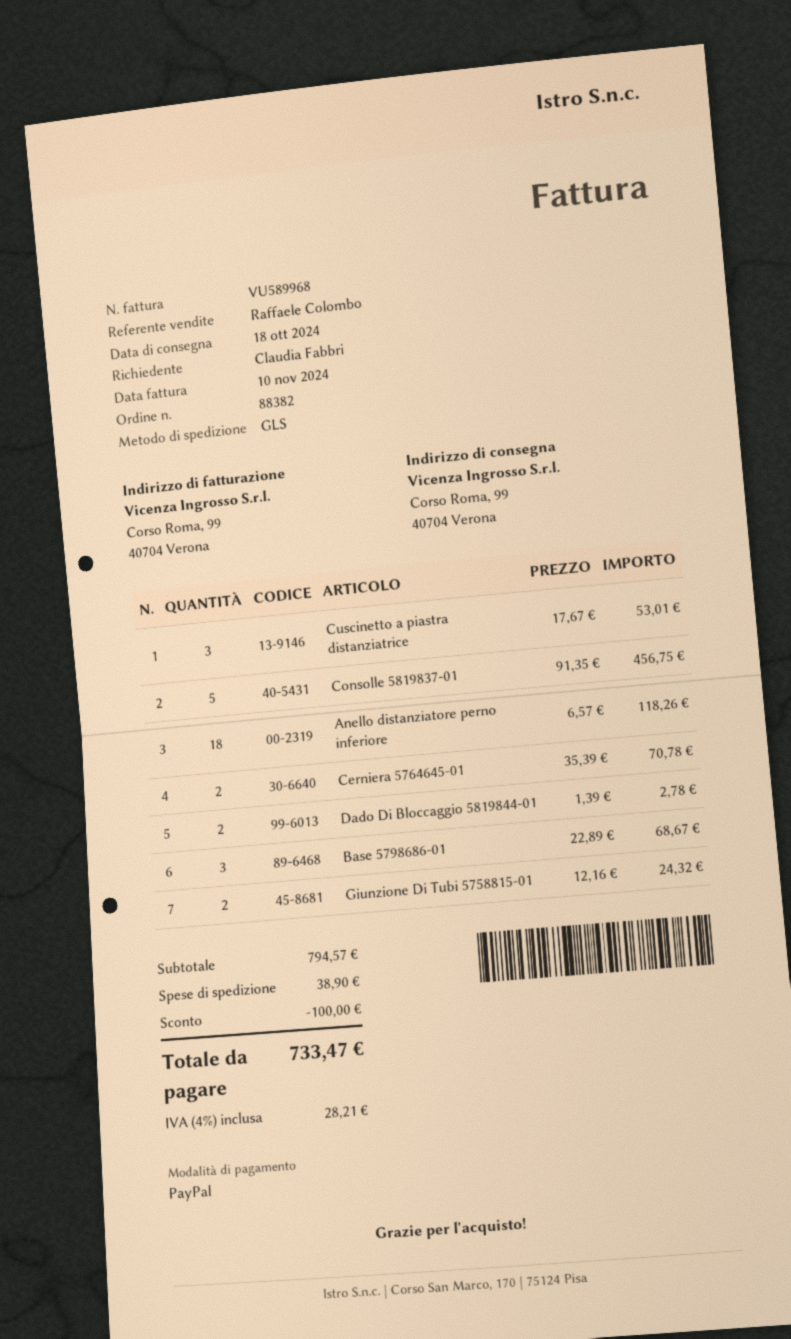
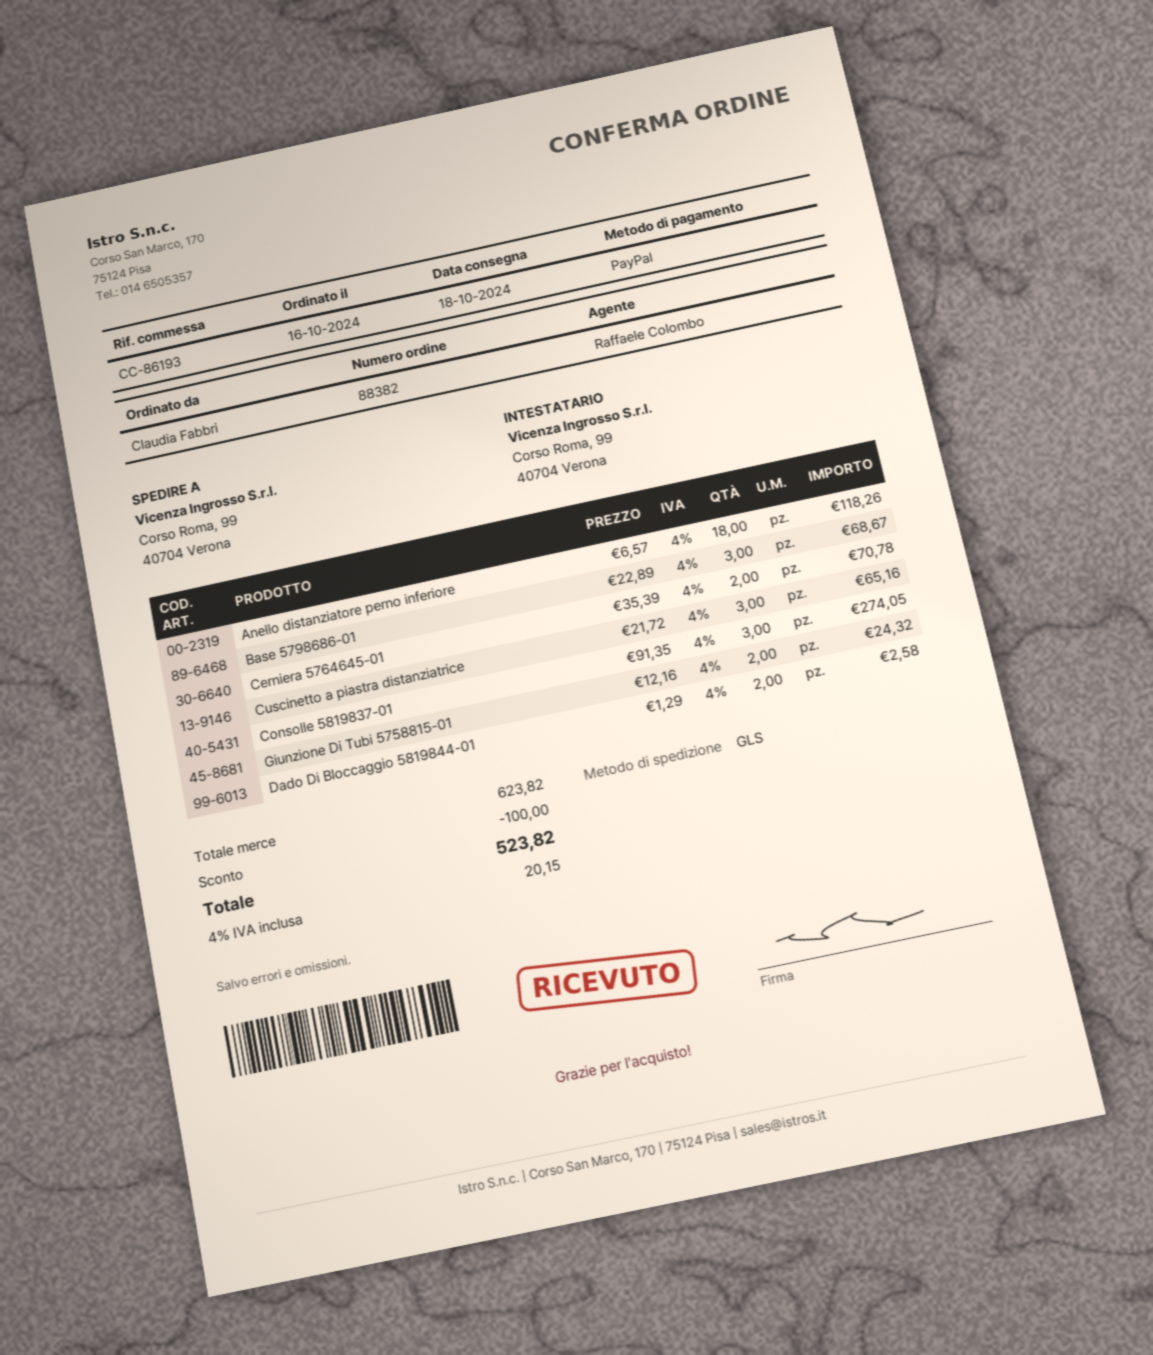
Cuscinetto a piastra distanziatrice: 3 x 17.67 = 53.01 -> 3 x 21.72 = 65.16
Consolle 5819837-01: 5 x 91.35 = 456.75 -> 3 x 91.35 = 274.05
Dado Di Bloccaggio 5819844-01: 2 x 1.39 = 2.78 -> 2 x 1.29 = 2.58
subtotal: 794.57 -> 623.82
shipping: 38.90 -> none
tax: 4% = 28.21 -> 4% = 20.15
total: 733.47 -> 523.82

